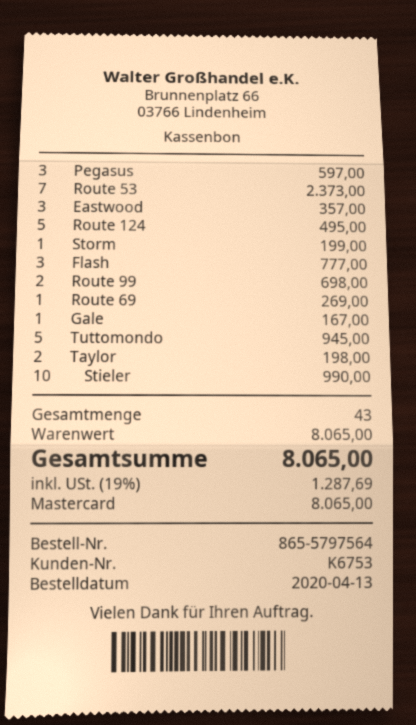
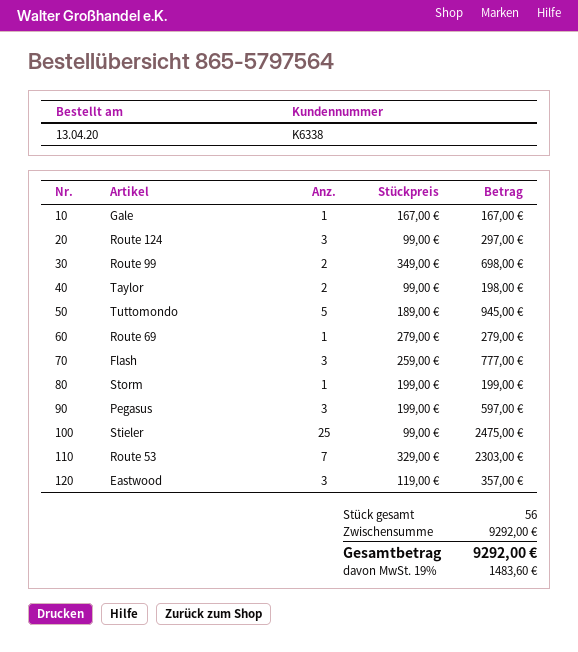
customer number: K6753 -> K6338
Route 53: 7 for 2373.00 -> 7 for 2303.00
Route 124: 5 for 495.00 -> 3 for 297.00
Route 69: 1 for 269.00 -> 1 for 279.00
Stieler: 10 for 990.00 -> 25 for 2475.00
total quantity: 43 -> 56
subtotal: 8065.00 -> 9292.00
tax: 19% = 1287.69 -> 19% = 1483.60
total: 8065.00 -> 9292.00

